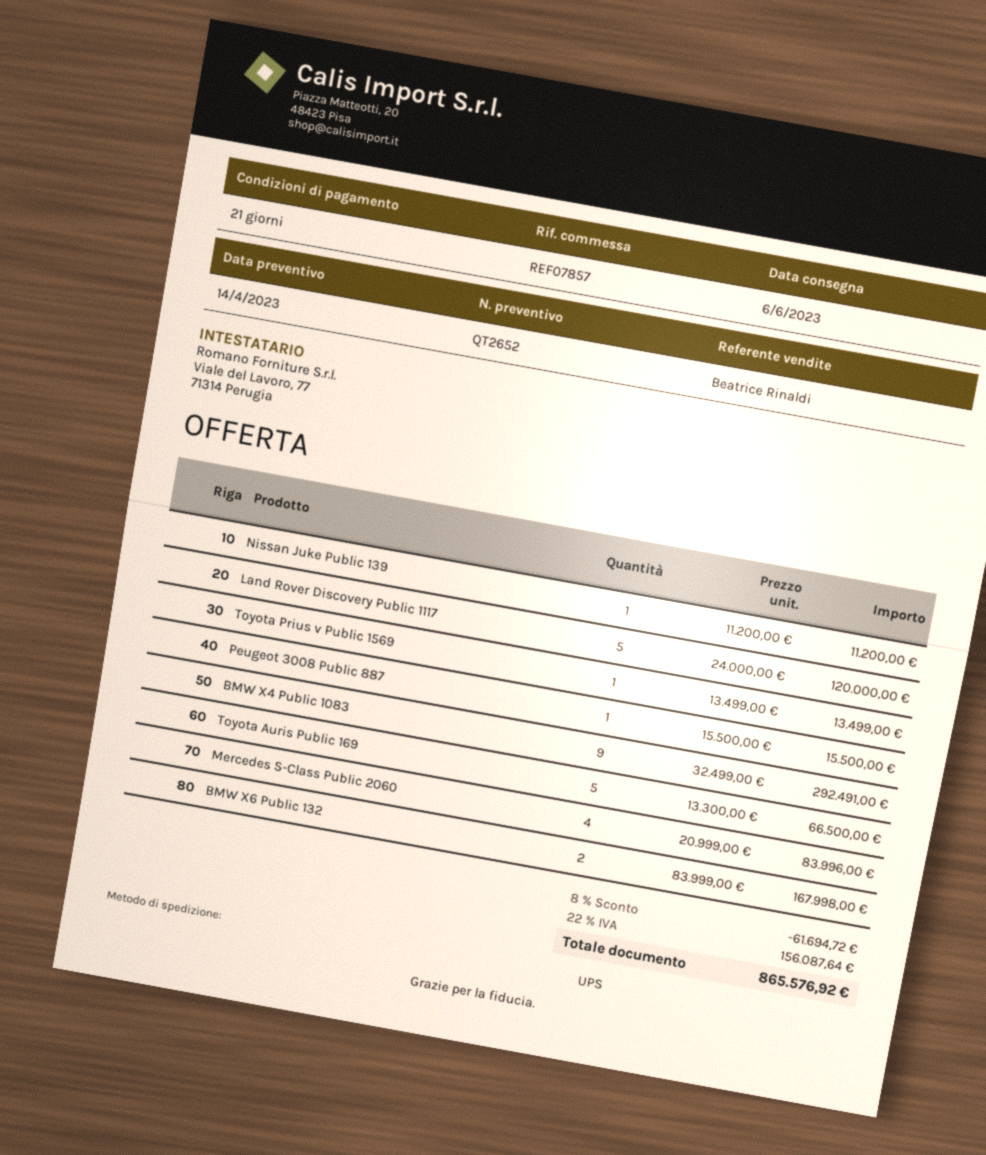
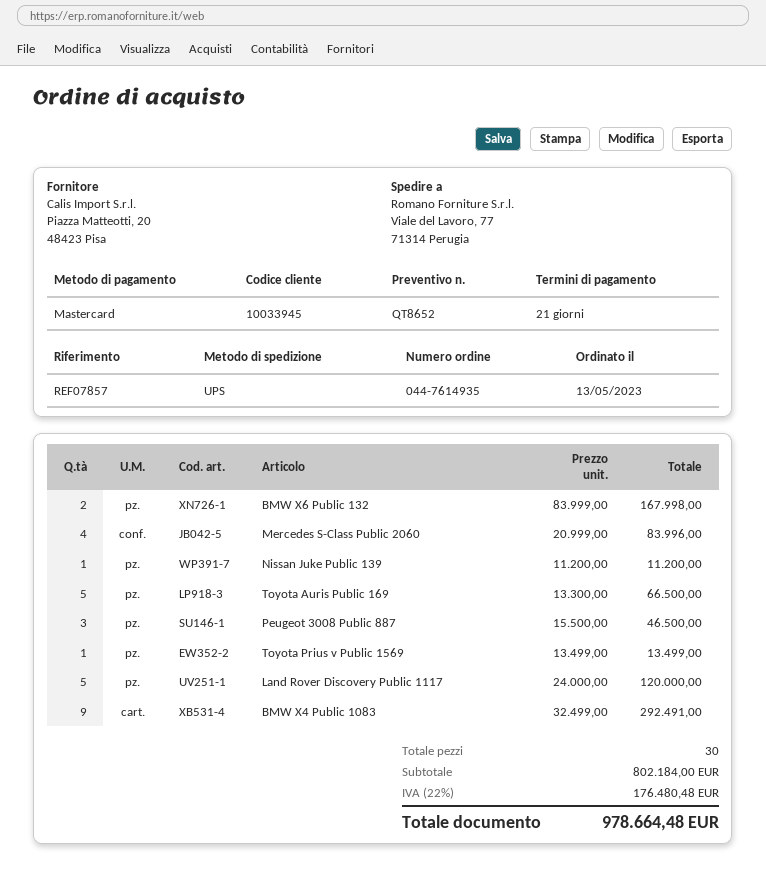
quote number: QT2652 -> QT8652
Peugeot 3008 Public 887: 1 x 15500.00 = 15500.00 -> 3 x 15500.00 = 46500.00
discount: 8% = 61694.72 -> none
tax: 22% = 156087.64 -> 22% = 176480.48
total: 865576.92 -> 978664.48

